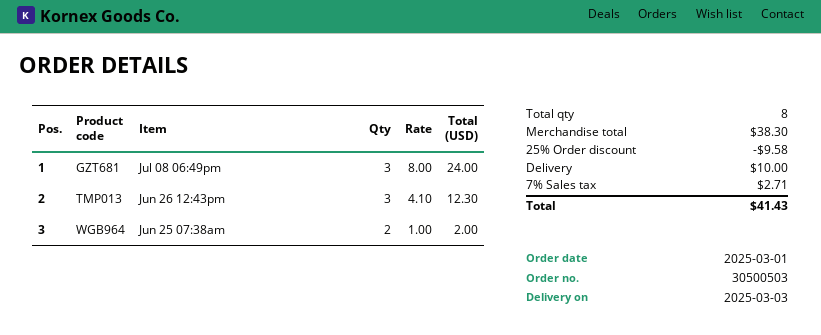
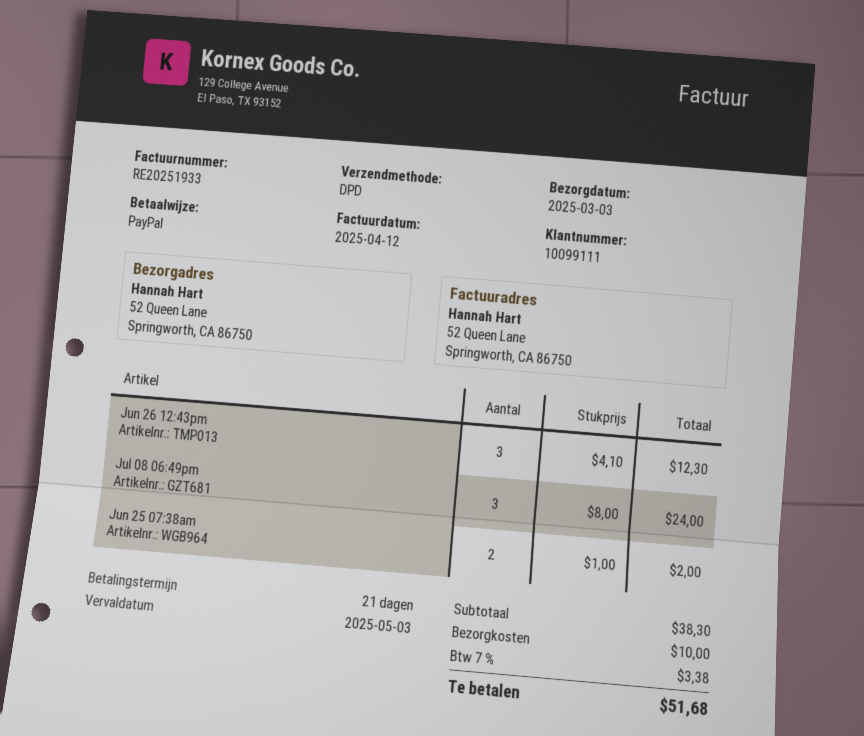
discount: 25% = 9.58 -> none
tax: 7% = 2.71 -> 7% = 3.38
total: 41.43 -> 51.68

